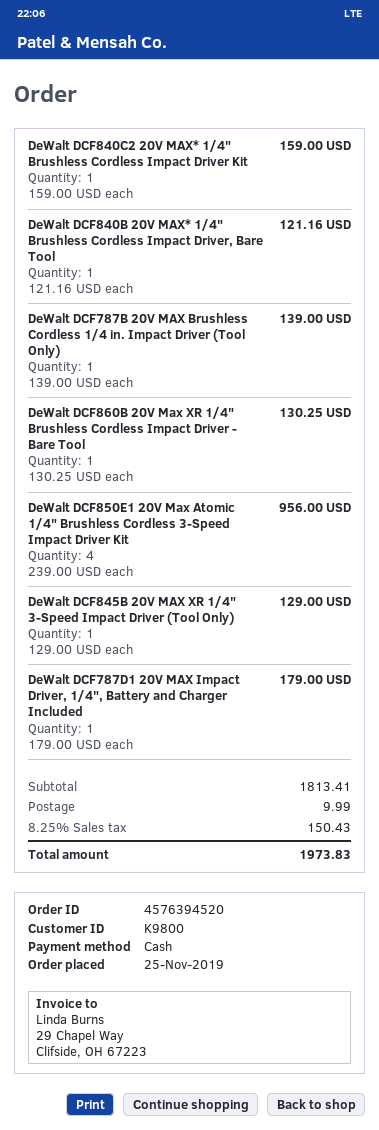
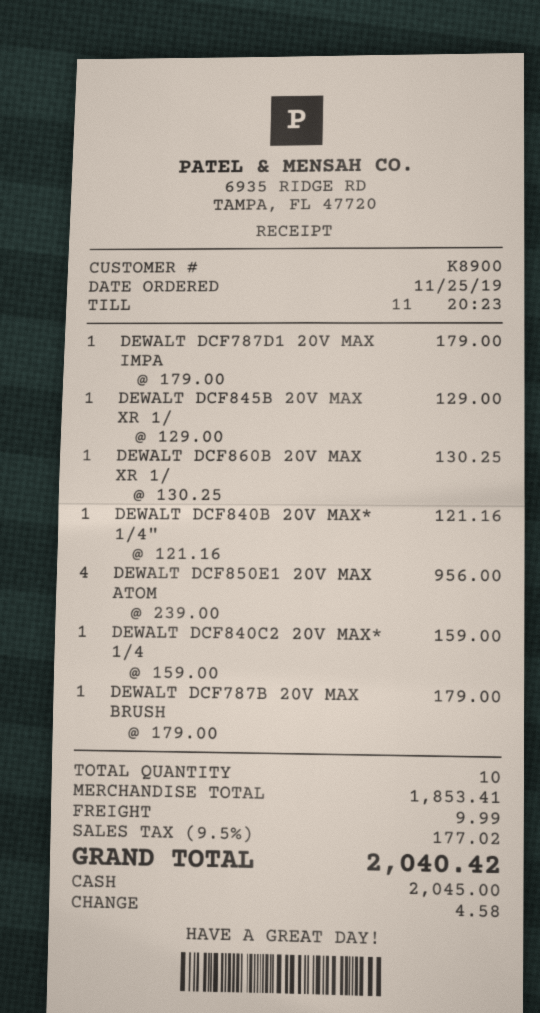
customer number: K9800 -> K8900
DeWalt DCF787B 20V MAX Brushless Cordless 1/4 in. Impact Driver (Tool Only): 1 x 139.00 = 139.00 -> 1 x 179.00 = 179.00
subtotal: 1813.41 -> 1853.41
tax: 8.25% = 150.43 -> 9.5% = 177.02
total: 1973.83 -> 2040.42

